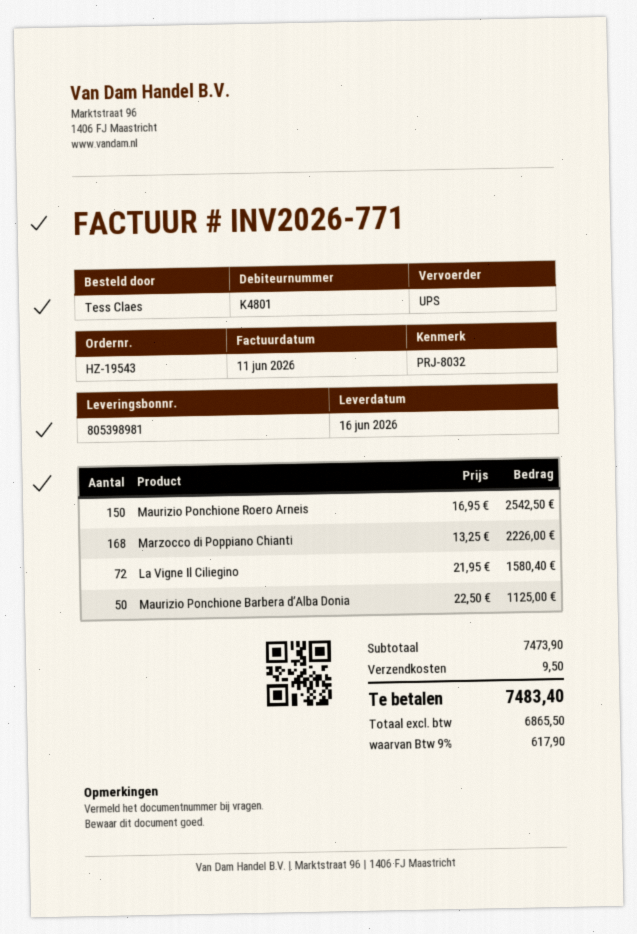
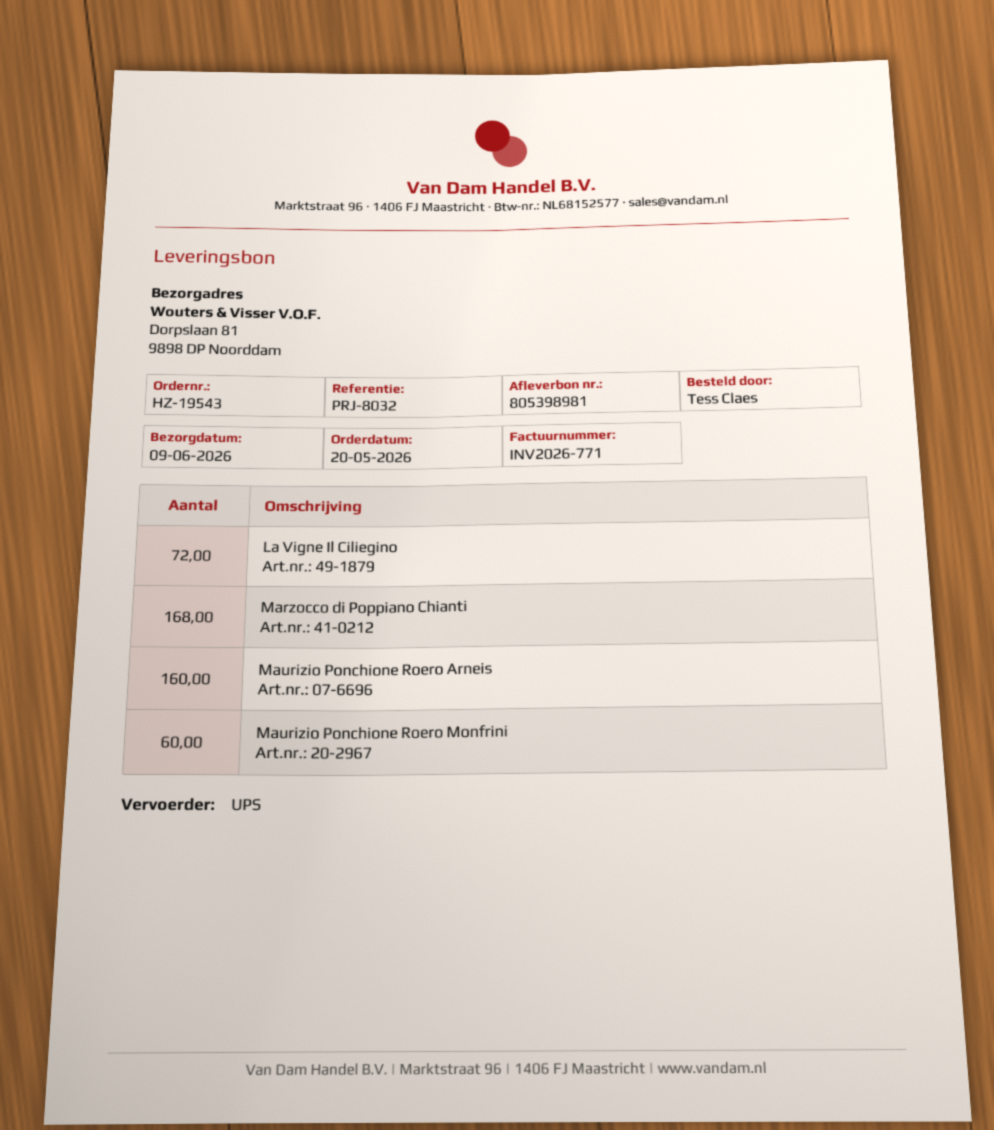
delivery date: 2026-06-16 -> 2026-06-09
Maurizio Ponchione Roero Arneis: 150 -> 160
Maurizio Ponchione Barbera d’Alba Donia: 50 -> none
Maurizio Ponchione Roero Monfrini: none -> 60

